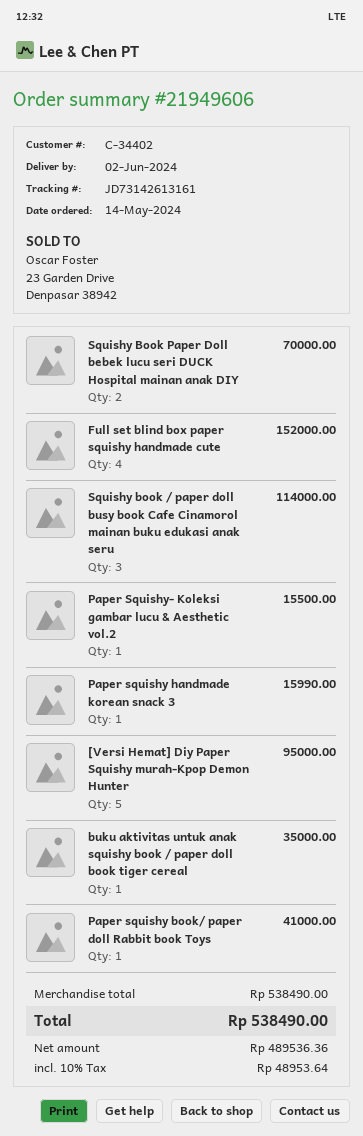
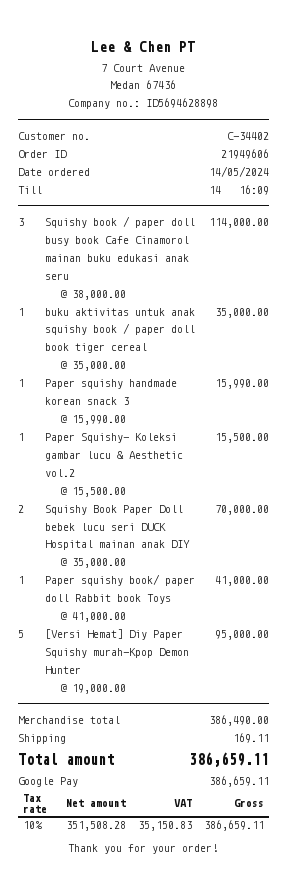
Full set blind box paper squishy handmade cute: 4 for 152000.00 -> none
subtotal: 538490.00 -> 386490.00
shipping: none -> 169.11
net: 489536.36 -> 351508.28
tax: 10% = 48953.64 -> 10% = 35150.83
total: 538490.00 -> 386659.11

